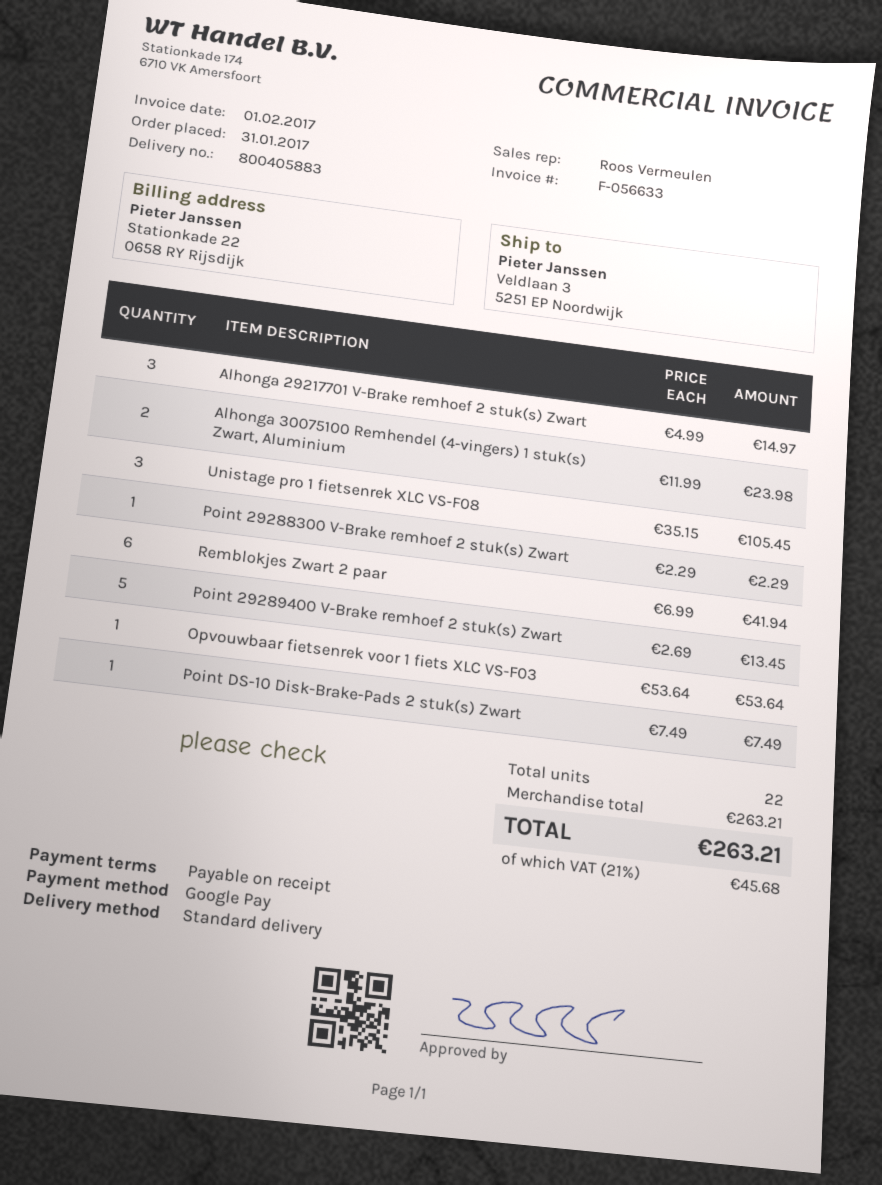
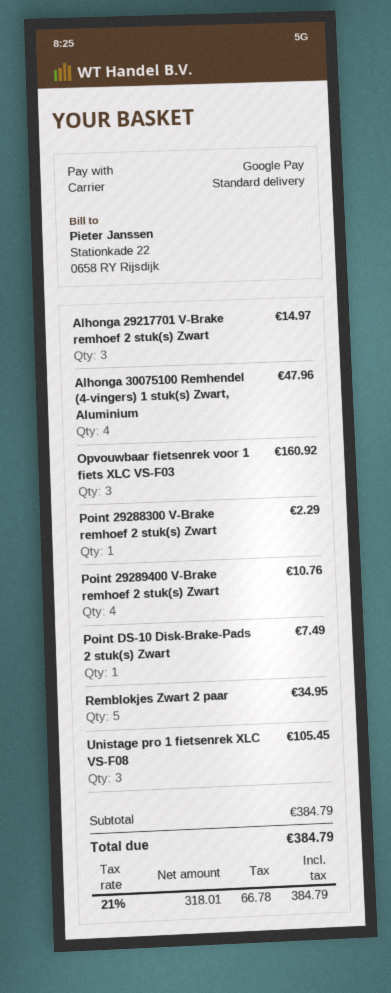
Alhonga 30075100 Remhendel (4-vingers) 1 stuk(s) Zwart, Aluminium: 2 for 23.98 -> 4 for 47.96
Remblokjes Zwart 2 paar: 6 for 41.94 -> 5 for 34.95
Point 29289400 V-Brake remhoef 2 stuk(s) Zwart: 5 for 13.45 -> 4 for 10.76
Opvouwbaar fietsenrek voor 1 fiets XLC VS-F03: 1 for 53.64 -> 3 for 160.92
subtotal: 263.21 -> 384.79
tax: 21% = 45.68 -> 21% = 66.78
total: 263.21 -> 384.79

